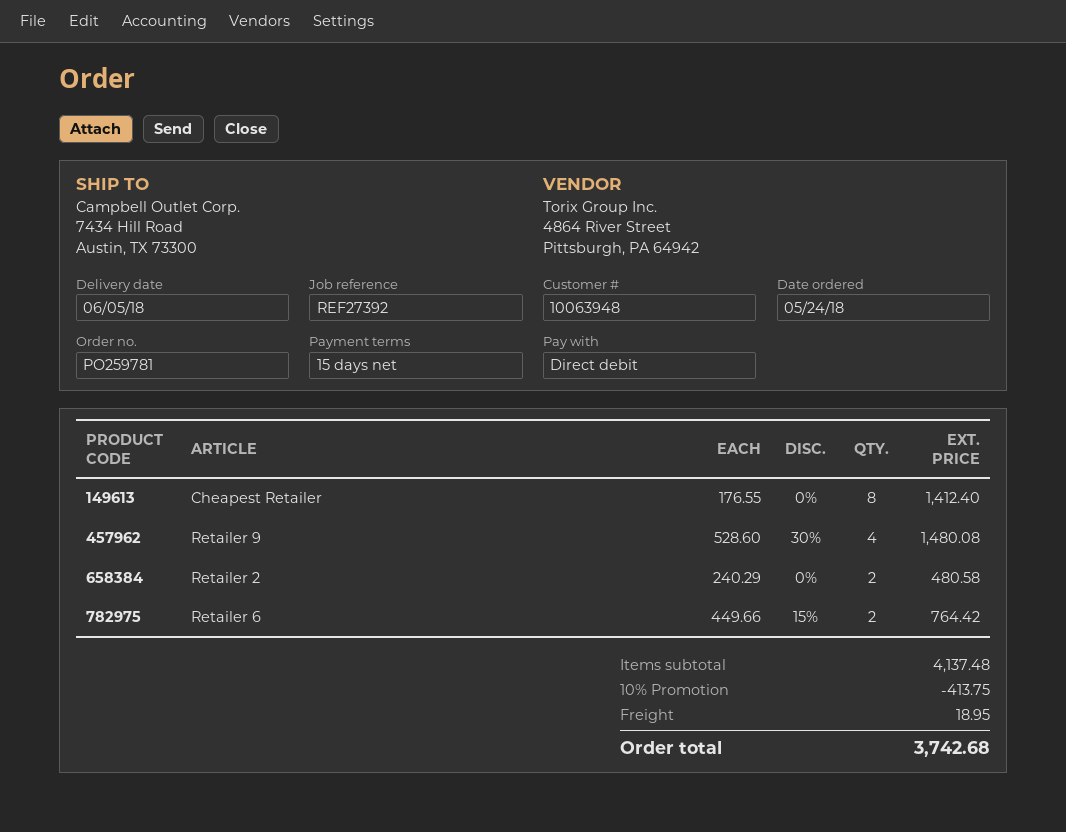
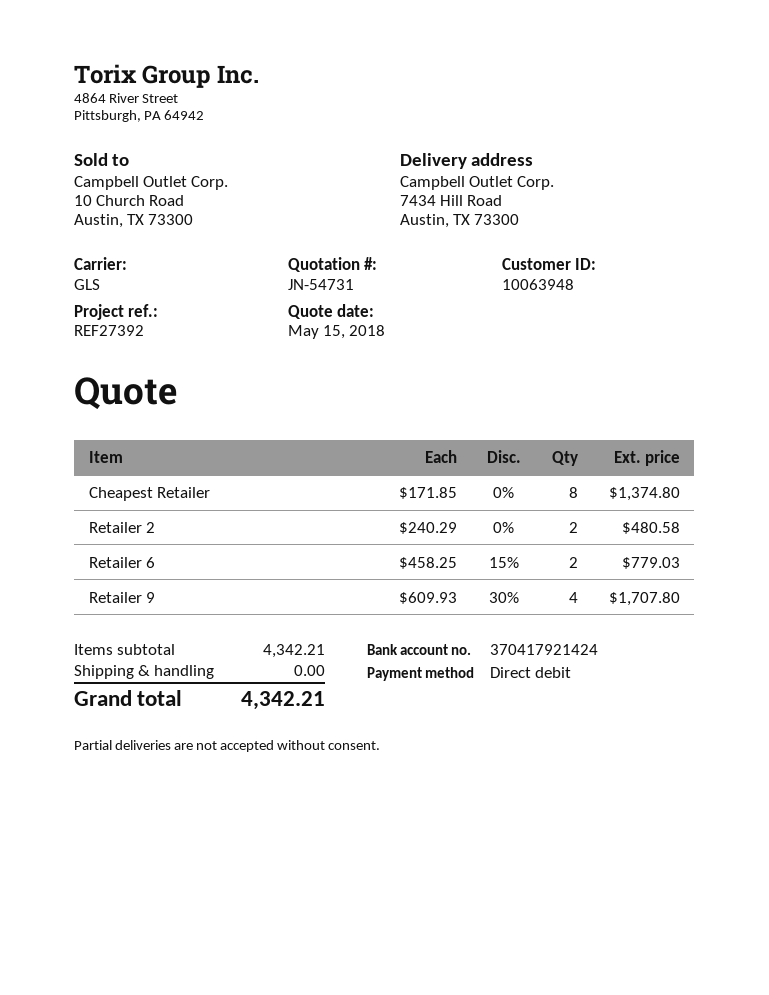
Cheapest Retailer: 8 x 176.55 = 1412.40 -> 8 x 171.85 = 1374.80
Retailer 9: 4 x 528.60 - 30% = 1480.08 -> 4 x 609.93 - 30% = 1707.80
Retailer 6: 2 x 449.66 - 15% = 764.42 -> 2 x 458.25 - 15% = 779.03
subtotal: 4137.48 -> 4342.21
discount: 10% = 413.75 -> none
shipping: 18.95 -> 0.00
total: 3742.68 -> 4342.21

